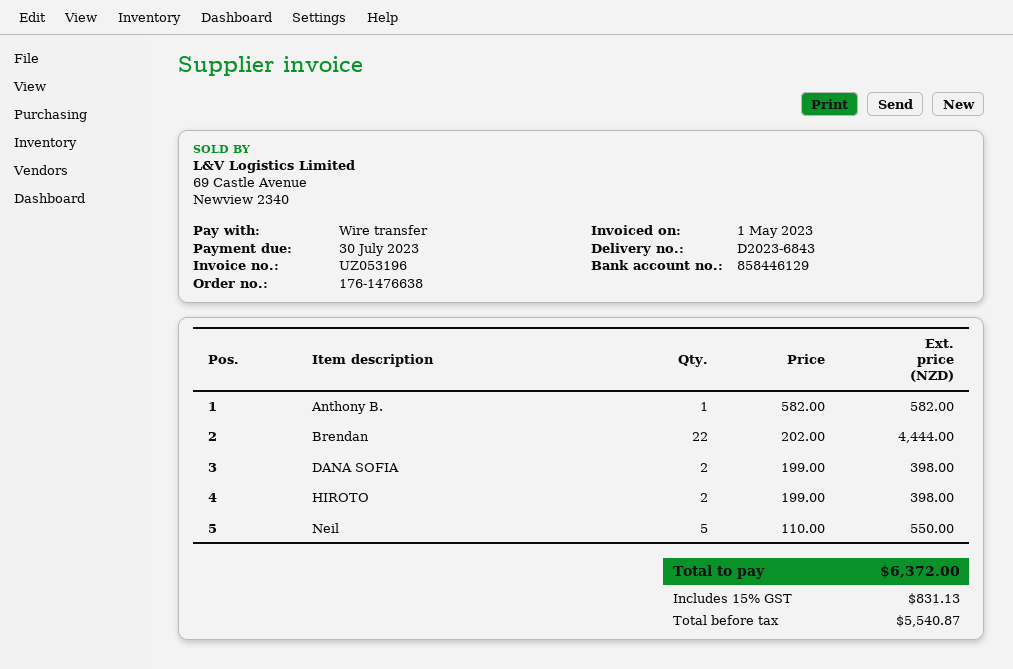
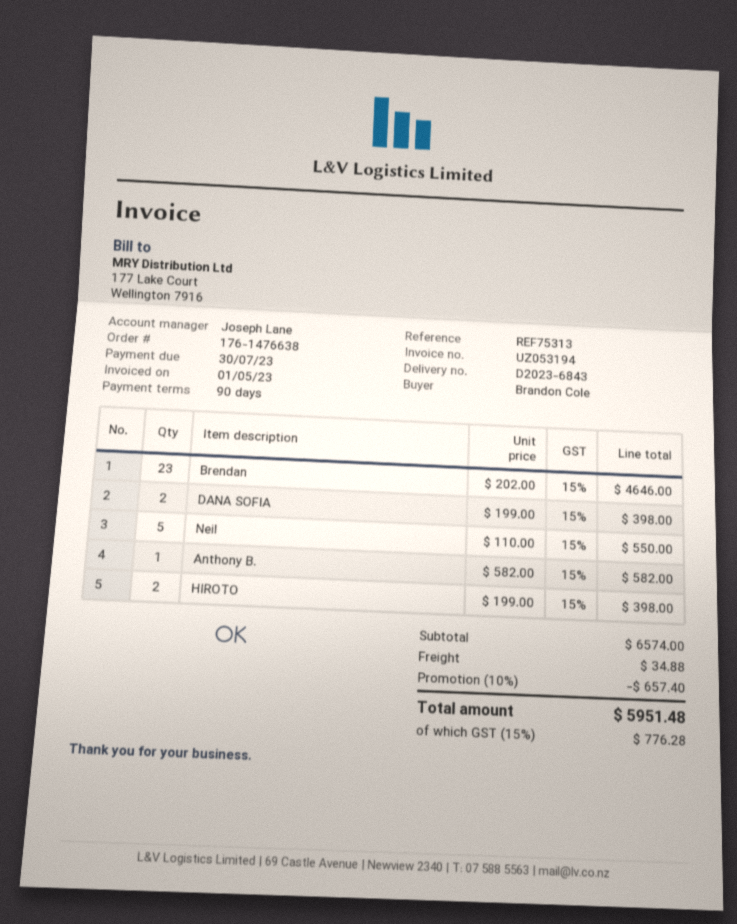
invoice number: UZ053196 -> UZ053194
Brendan: 22 x 202.00 = 4444.00 -> 23 x 202.00 = 4646.00
discount: none -> 10% = 657.40
shipping: none -> 34.88
tax: 15% = 831.13 -> 15% = 776.28
total: 6372.00 -> 5951.48

